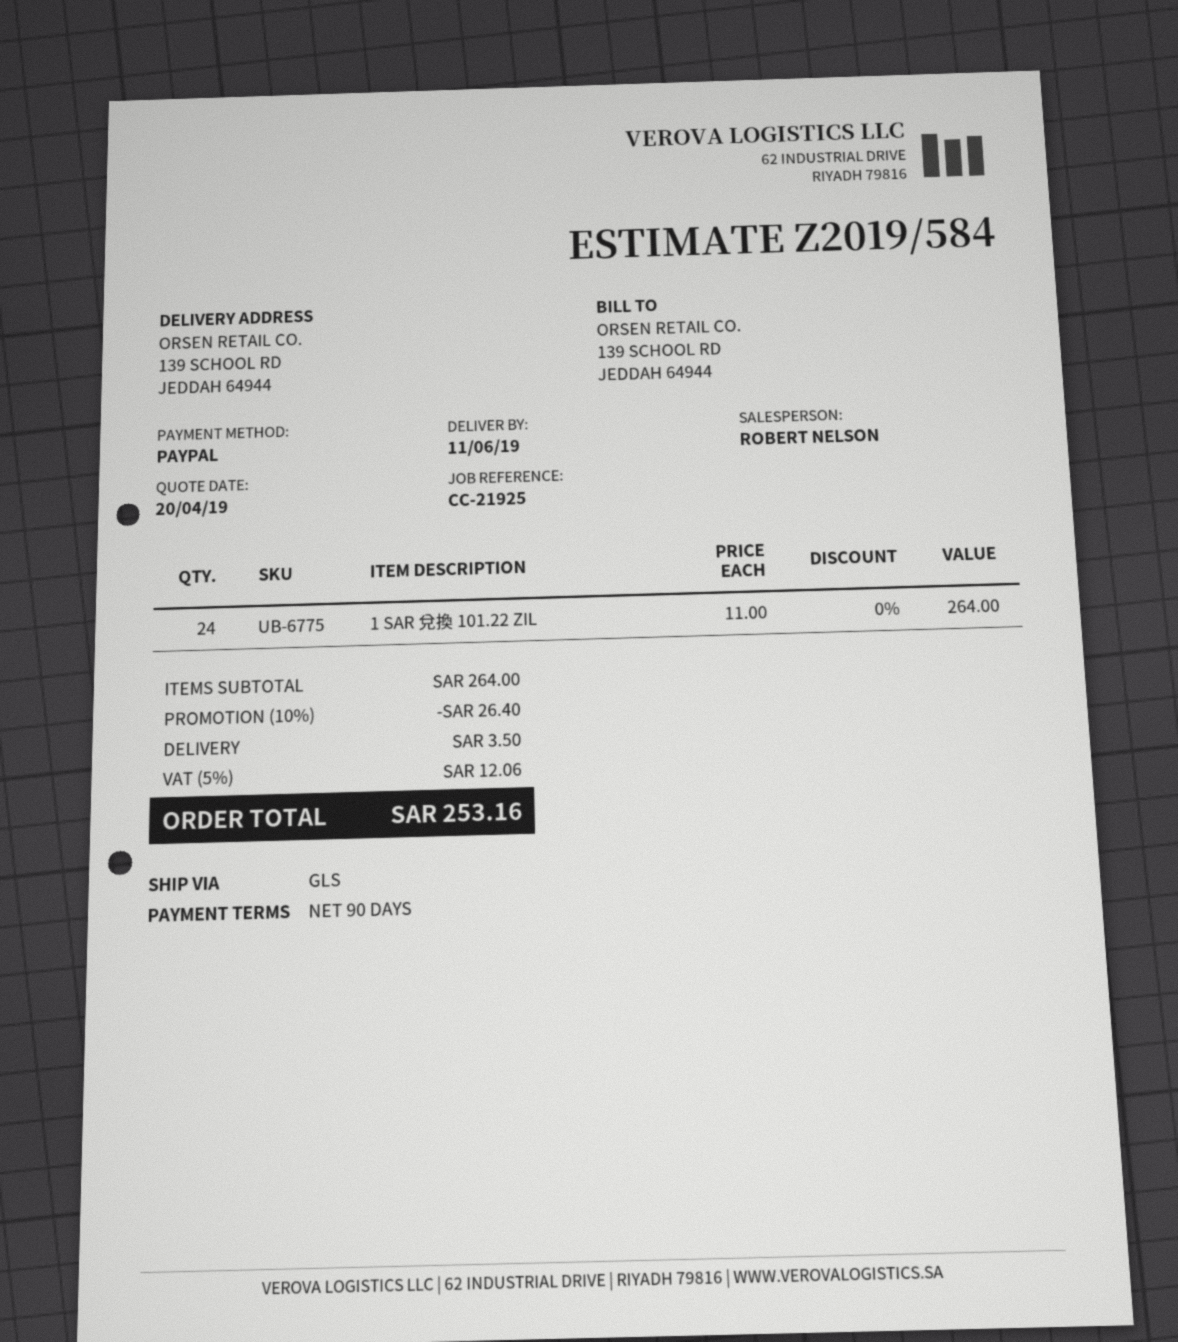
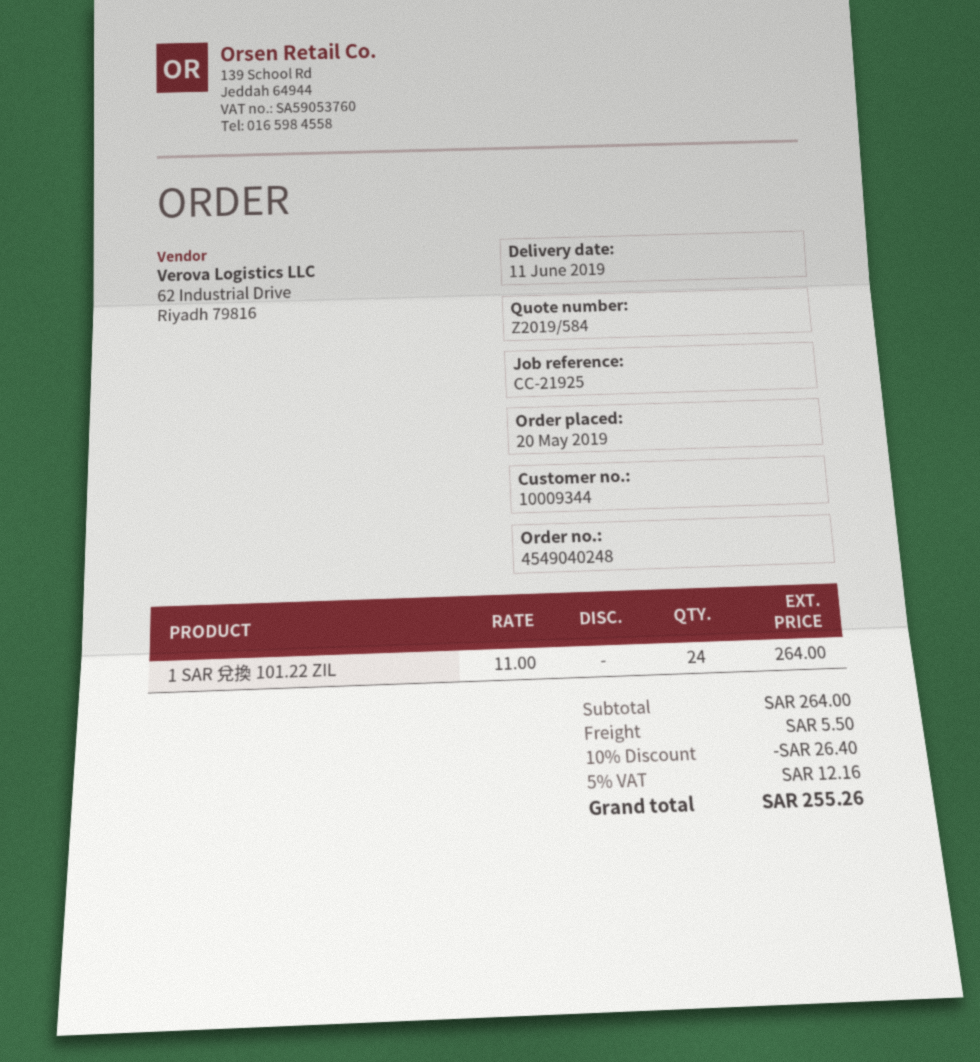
shipping: 3.50 -> 5.50
tax: 5% = 12.06 -> 5% = 12.16
total: 253.16 -> 255.26

